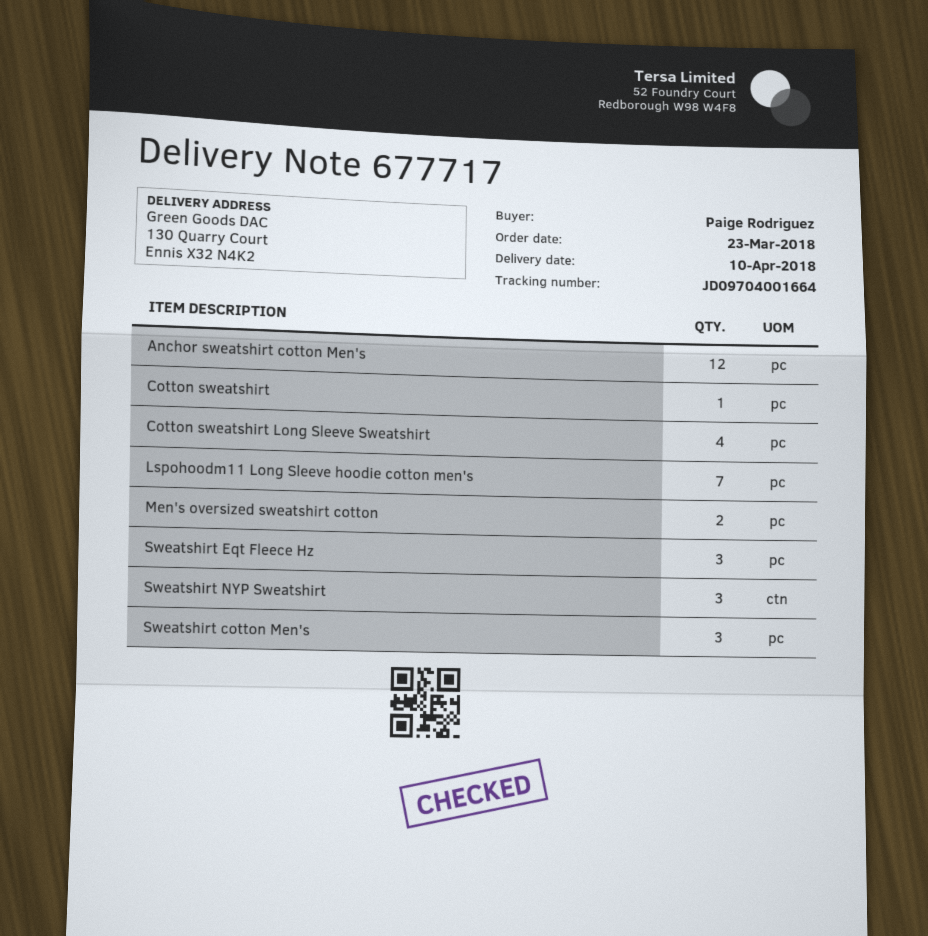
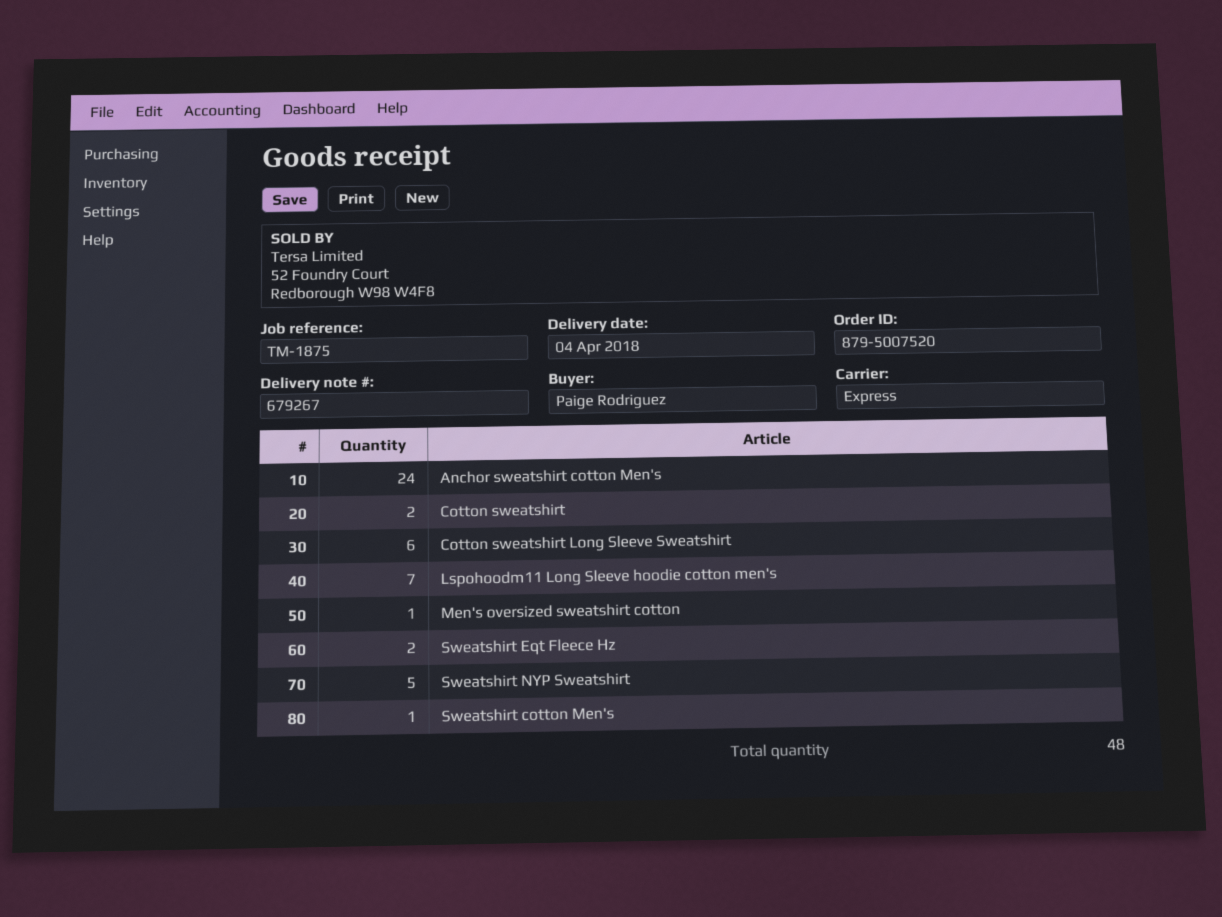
delivery note number: 677717 -> 679267
delivery date: 2018-04-10 -> 2018-04-04
Anchor sweatshirt cotton Men's: 12 -> 24
Cotton sweatshirt: 1 -> 2
Cotton sweatshirt Long Sleeve Sweatshirt: 4 -> 6
Men's oversized sweatshirt cotton: 2 -> 1
Sweatshirt Eqt Fleece Hz: 3 -> 2
Sweatshirt NYP Sweatshirt: 3 -> 5
Sweatshirt cotton Men's: 3 -> 1

